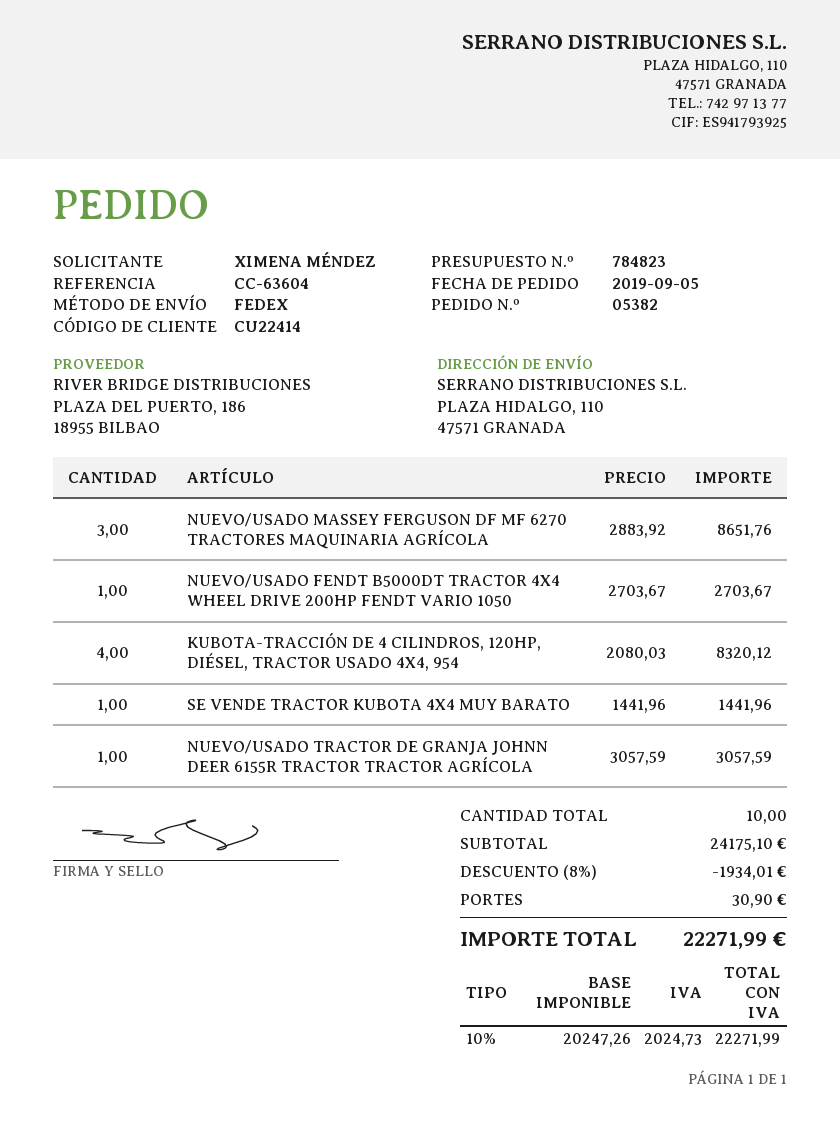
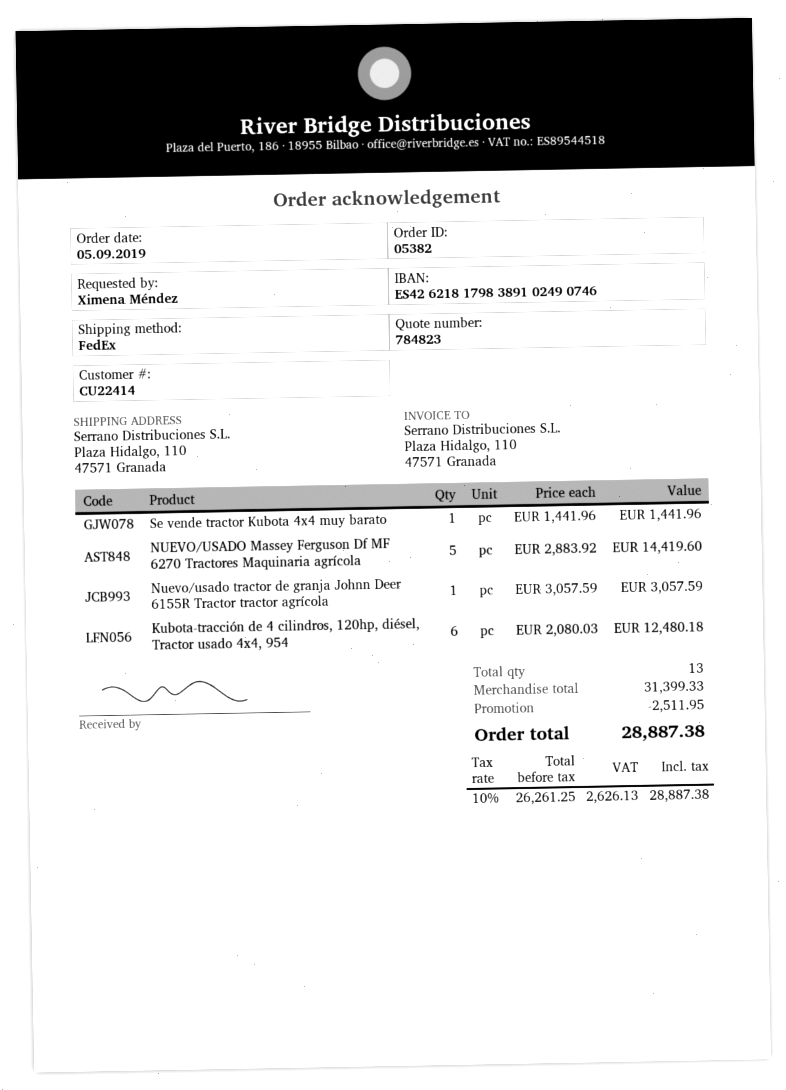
NUEVO/USADO MASSEY FERGUSON DF MF 6270 TRACTORES MAQUINARIA AGRÍCOLA: 3 x 2883.92 = 8651.76 -> 5 x 2883.92 = 14419.60
NUEVO/USADO FENDT B5000DT TRACTOR 4X4 WHEEL DRIVE 200HP FENDT VARIO 1050: 1 x 2703.67 = 2703.67 -> none
KUBOTA-TRACCIÓN DE 4 CILINDROS, 120HP, DIÉSEL, TRACTOR USADO 4X4, 954: 4 x 2080.03 = 8320.12 -> 6 x 2080.03 = 12480.18
total quantity: 10 -> 13
subtotal: 24175.10 -> 31399.33
discount: 1934.01 -> 2511.95
shipping: 30.90 -> none
net: 20247.26 -> 26261.25
tax: 10% = 2024.73 -> 10% = 2626.13
total: 22271.99 -> 28887.38

